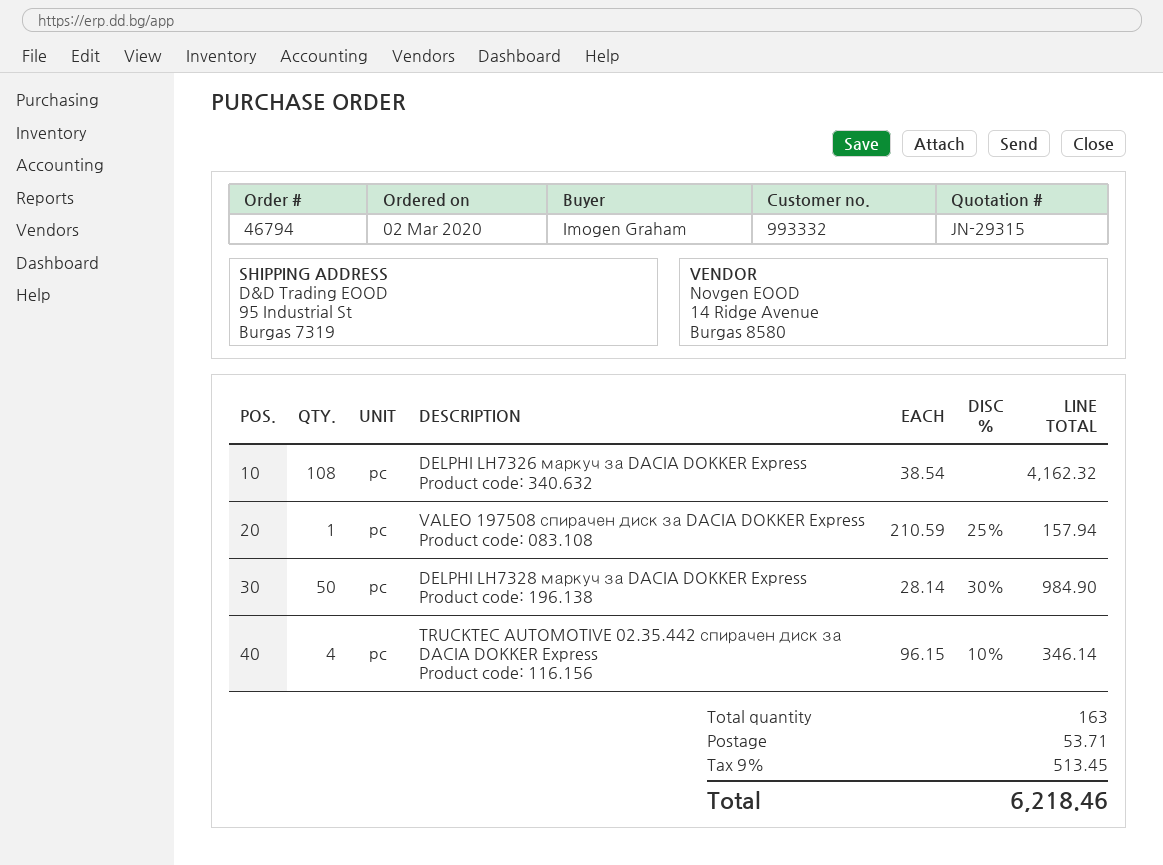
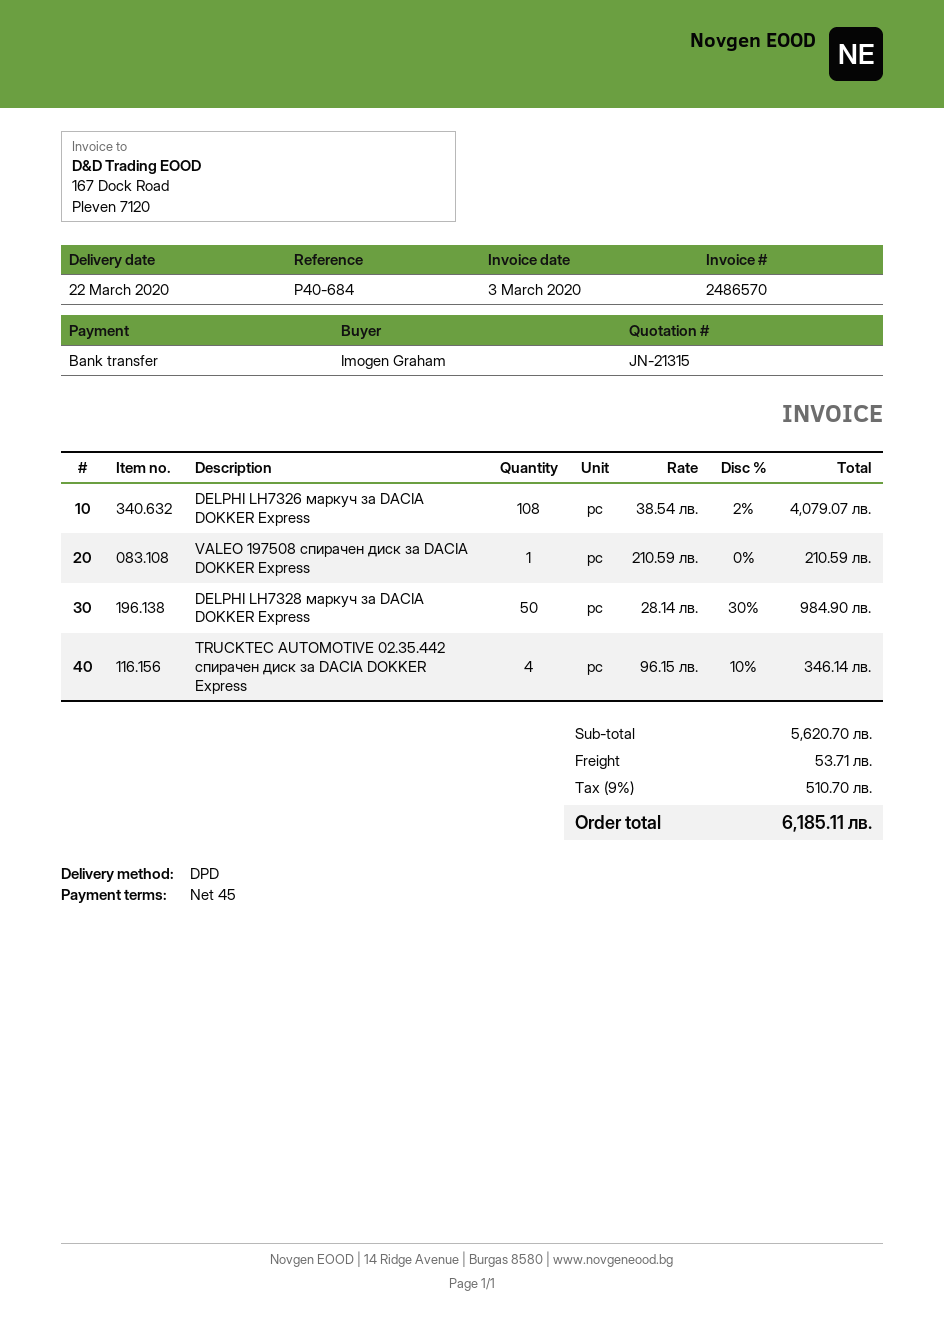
quote number: JN-29315 -> JN-21315
DELPHI LH7326 маркуч за DACIA DOKKER Express: 108 x 38.54 = 4162.32 -> 108 x 38.54 - 2% = 4079.07
VALEO 197508 спирачен диск за DACIA DOKKER Express: 1 x 210.59 - 25% = 157.94 -> 1 x 210.59 = 210.59
tax: 9% = 513.45 -> 9% = 510.70
total: 6218.46 -> 6185.11

